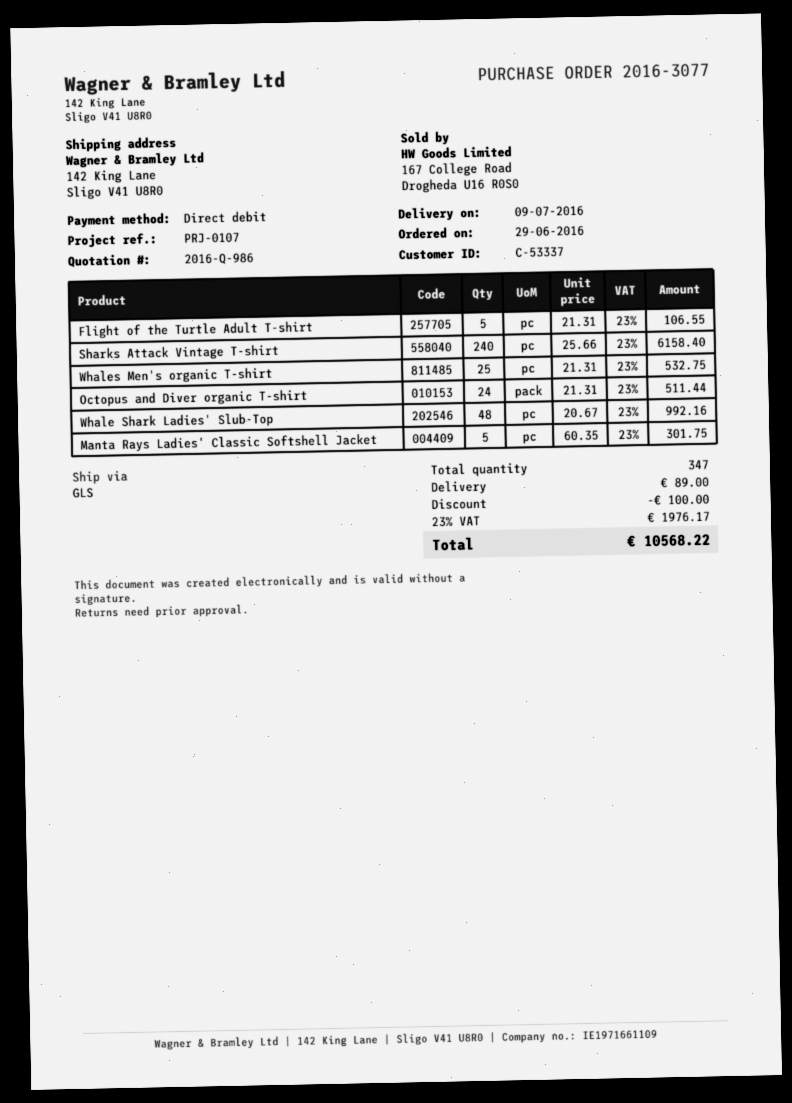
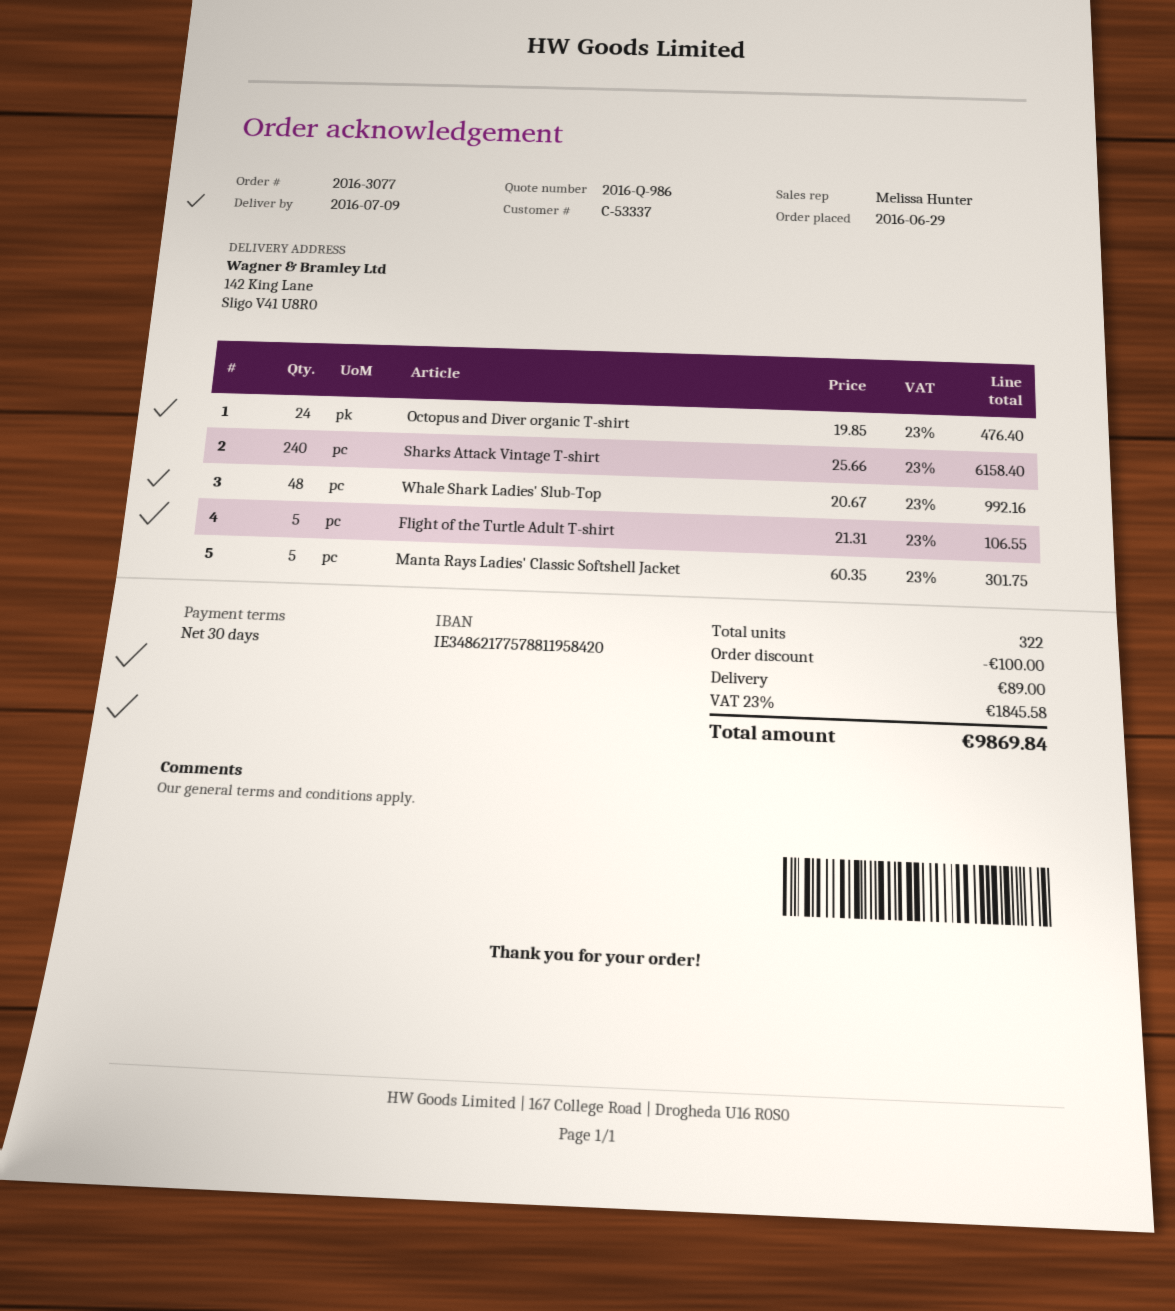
Whales Men's organic T-shirt: 25 x 21.31 = 532.75 -> none
Octopus and Diver organic T-shirt: 24 x 21.31 = 511.44 -> 24 x 19.85 = 476.40
total quantity: 347 -> 322
tax: 23% = 1976.17 -> 23% = 1845.58
total: 10568.22 -> 9869.84

